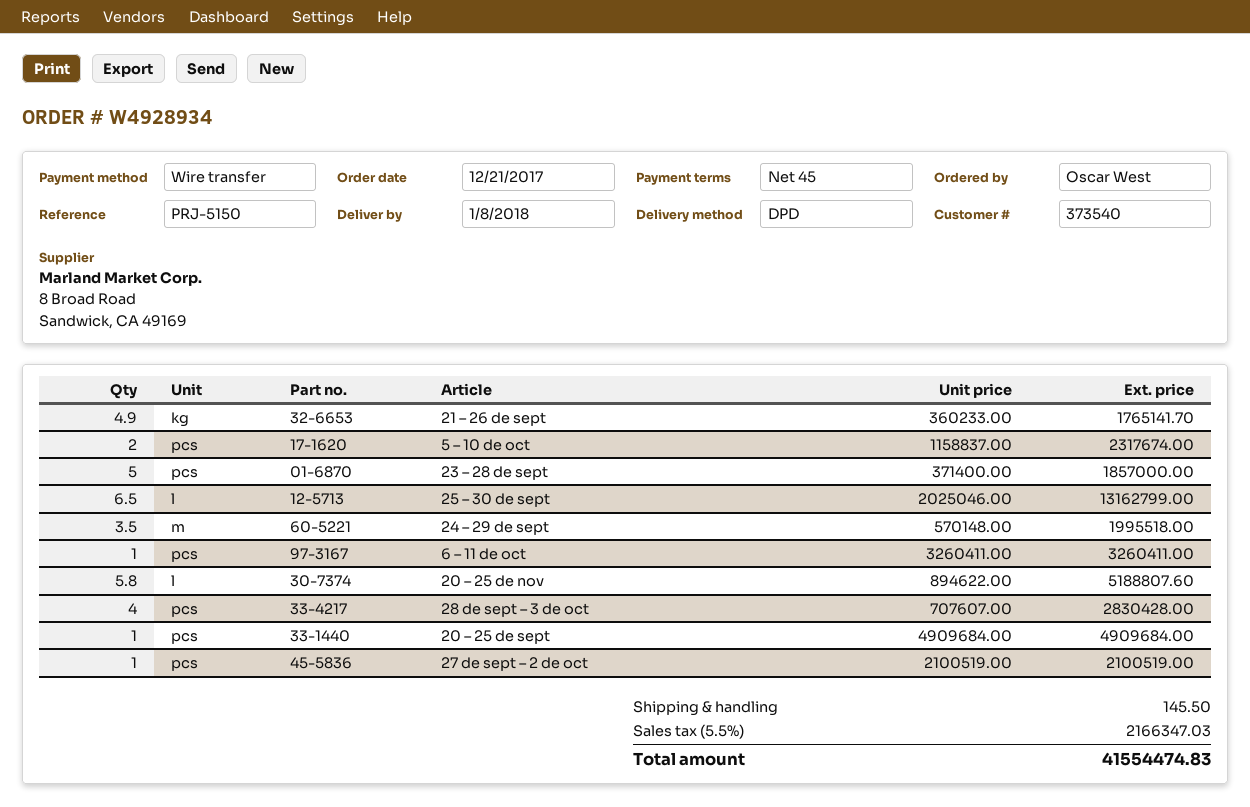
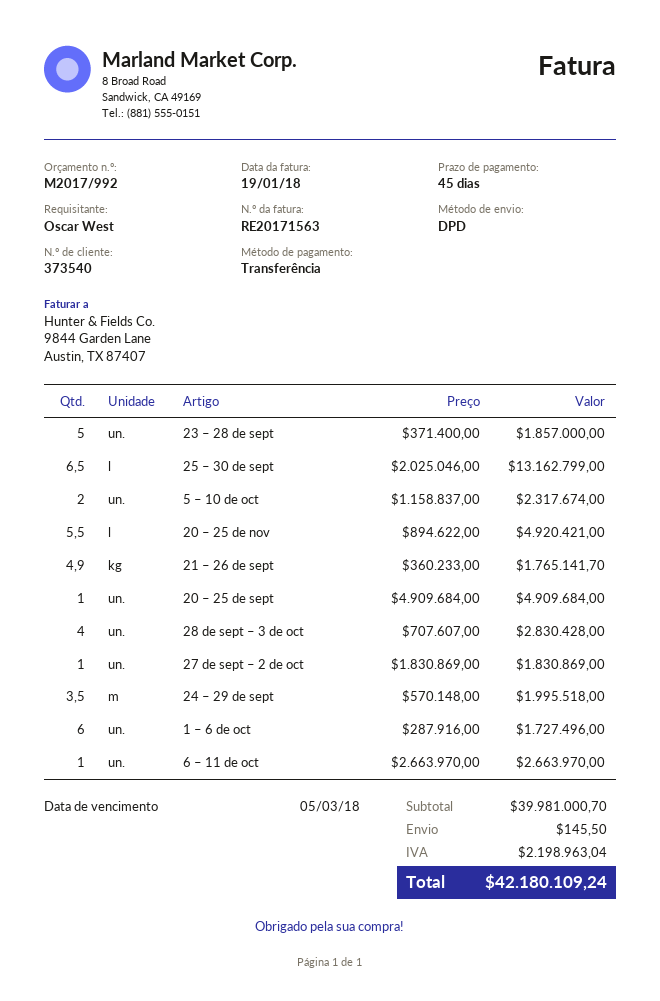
6 – 11 de oct: 1 x 3260411.00 = 3260411.00 -> 1 x 2663970.00 = 2663970.00
20 – 25 de nov: 5.8 x 894622.00 = 5188807.60 -> 5.5 x 894622.00 = 4920421.00
27 de sept – 2 de oct: 1 x 2100519.00 = 2100519.00 -> 1 x 1830869.00 = 1830869.00
1 – 6 de oct: none -> 6 x 287916.00 = 1727496.00
tax: 2166347.03 -> 2198963.04
total: 41554474.83 -> 42180109.24

